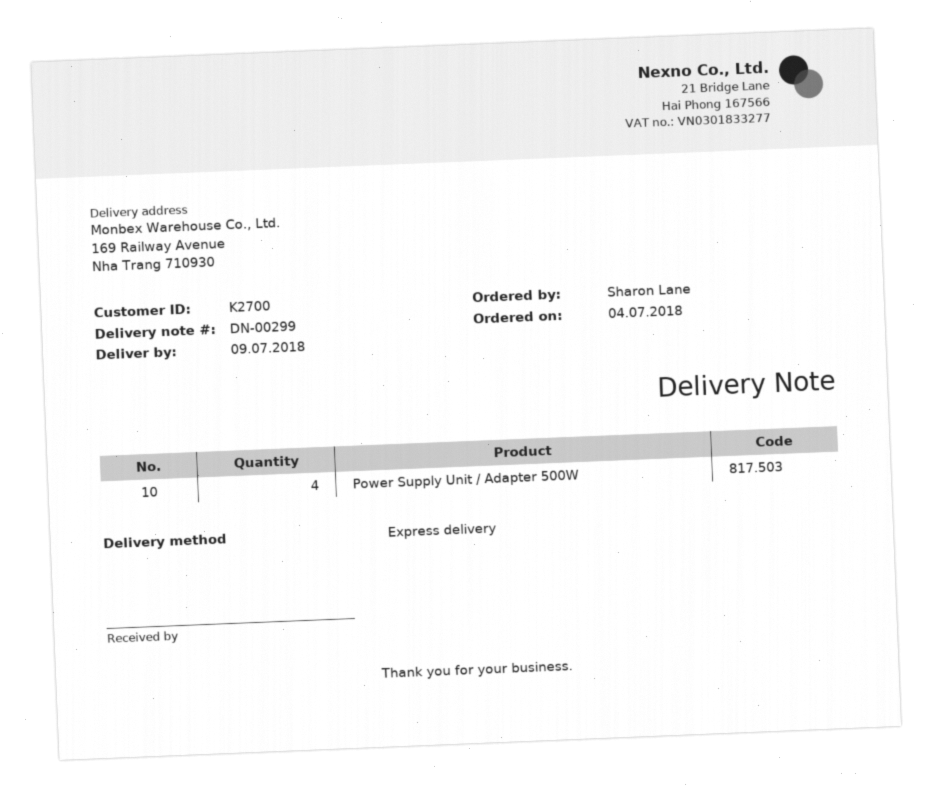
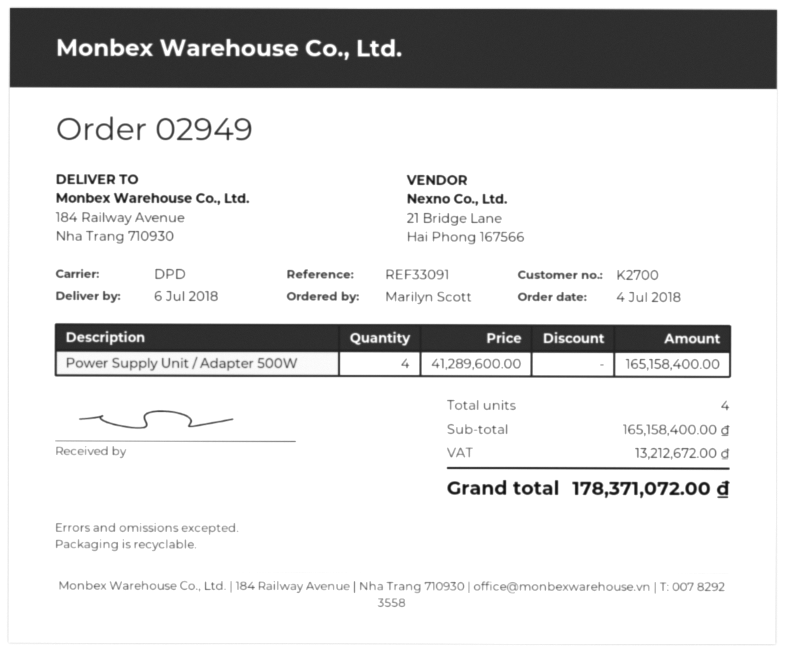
delivery date: 2018-07-09 -> 2018-07-06
ordered by: Sharon Lane -> Marilyn Scott
shipping method: express -> DPD
ship to: 169 Railway Avenue, Nha Trang 710930 -> 184 Railway Avenue, Nha Trang 710930

